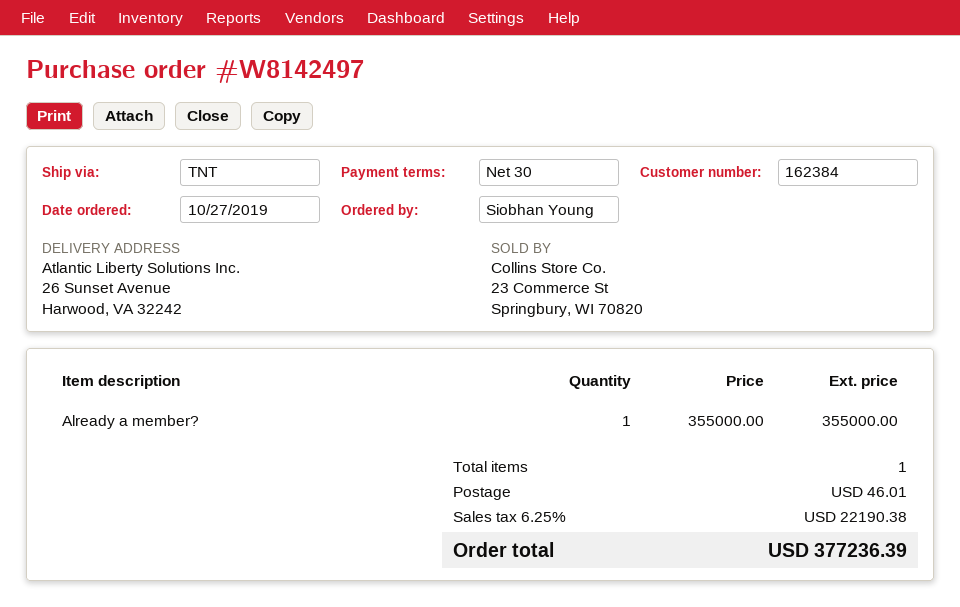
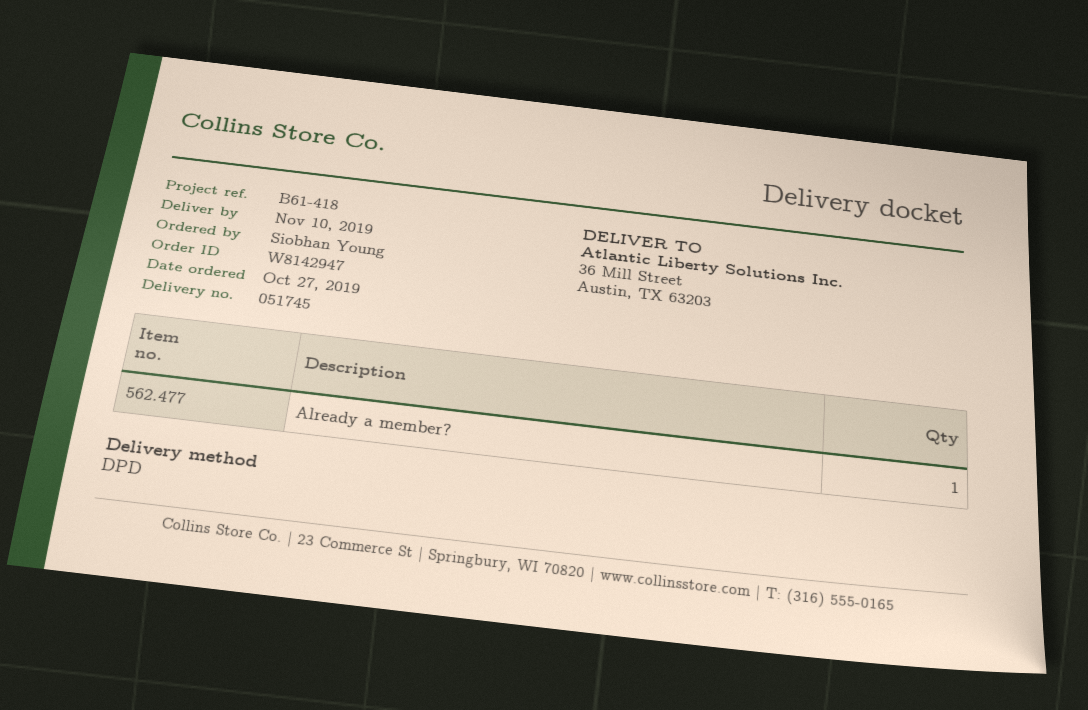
order number: W8142497 -> W8142947
shipping method: TNT -> DPD
ship to: 26 Sunset Avenue, Harwood, VA 32242 -> 36 Mill Street, Austin, TX 63203

